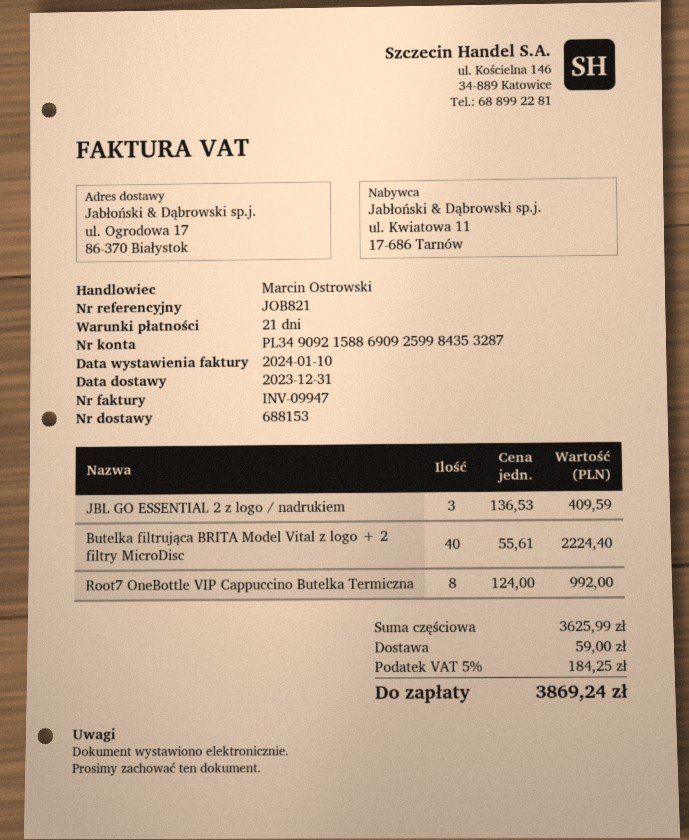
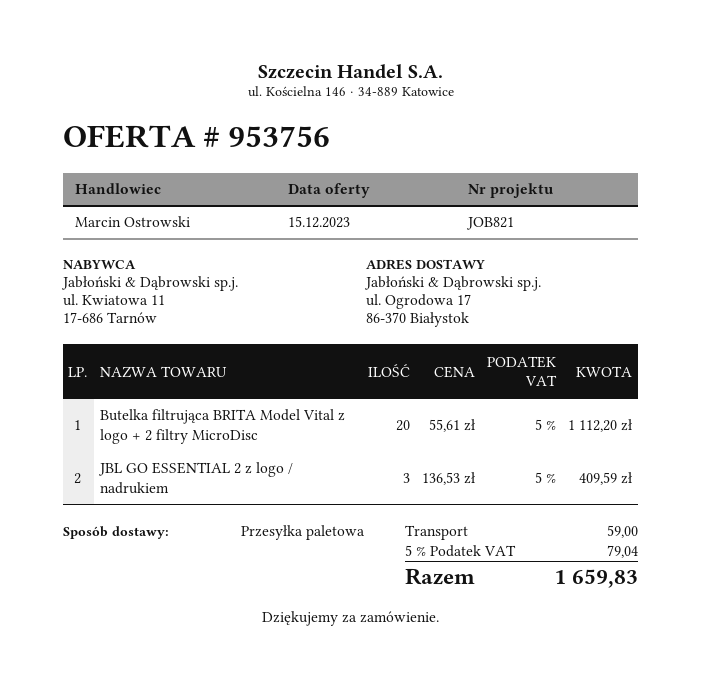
Butelka filtrująca BRITA Model Vital z logo + 2 filtry MicroDisc: 40 x 55.61 = 2224.40 -> 20 x 55.61 = 1112.20
Root7 OneBottle VIP Cappuccino Butelka Termiczna: 8 x 124.00 = 992.00 -> none
tax: 5% = 184.25 -> 5% = 79.04
total: 3869.24 -> 1659.83

